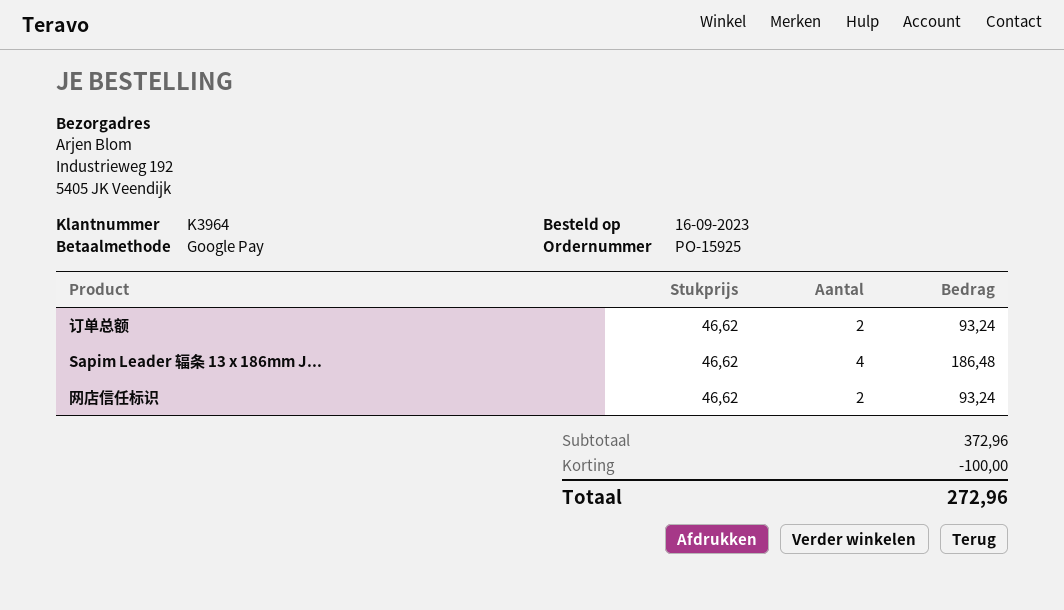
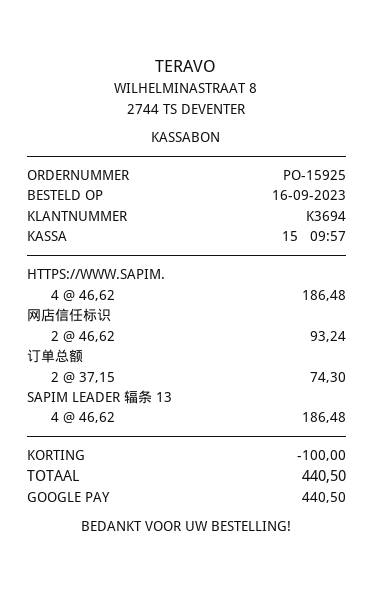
customer number: K3964 -> K3694
订单总额: 2 x 46.62 = 93.24 -> 2 x 37.15 = 74.30
HTTPS://WWW.SAPIM.: none -> 4 x 46.62 = 186.48
total: 272.96 -> 440.50

